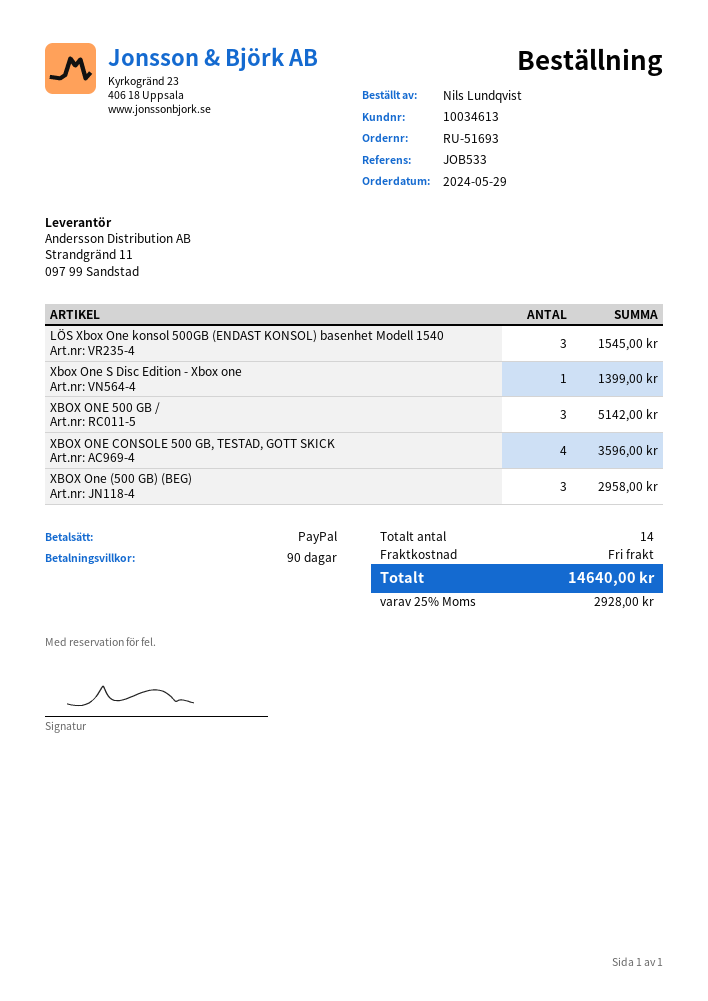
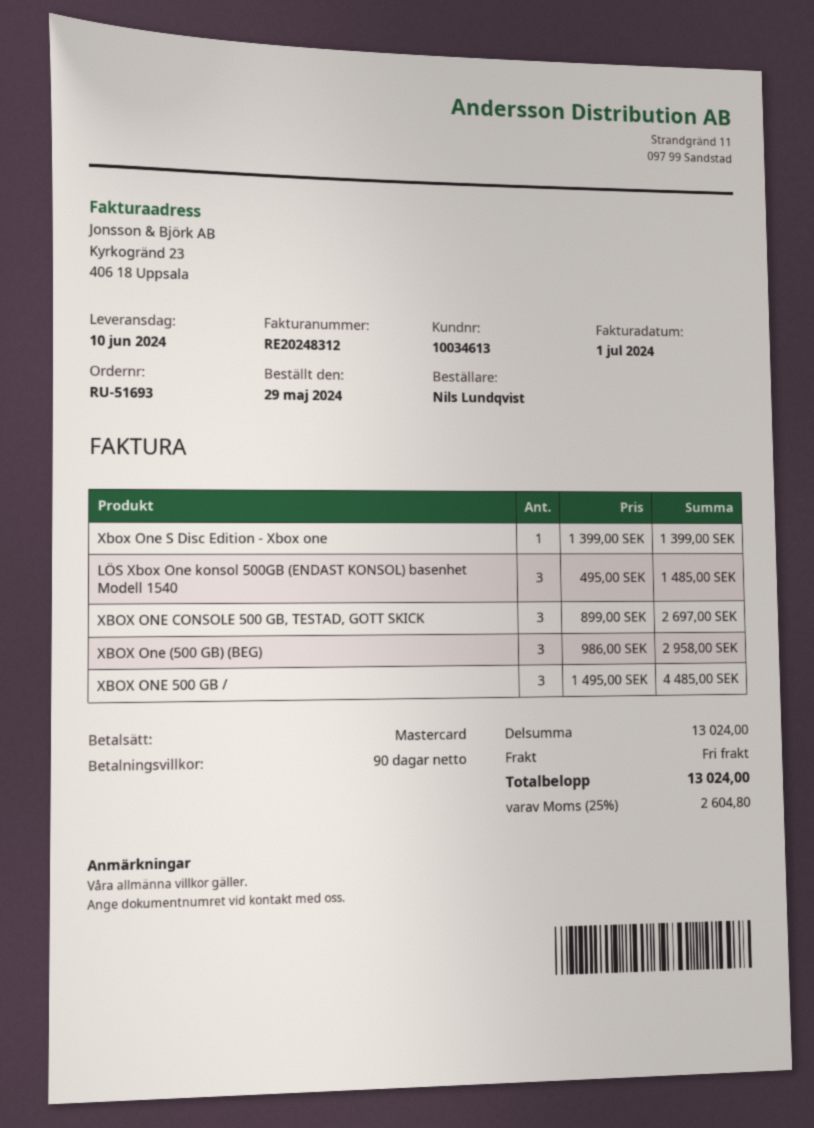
payment method: PayPal -> Mastercard
LÖS Xbox One konsol 500GB (ENDAST KONSOL) basenhet Modell 1540: 3 for 1545.00 -> 3 for 1485.00
XBOX ONE 500 GB /: 3 for 5142.00 -> 3 for 4485.00
XBOX ONE CONSOLE 500 GB, TESTAD, GOTT SKICK: 4 for 3596.00 -> 3 for 2697.00
tax: 25% = 2928.00 -> 25% = 2604.80
total: 14640.00 -> 13024.00

